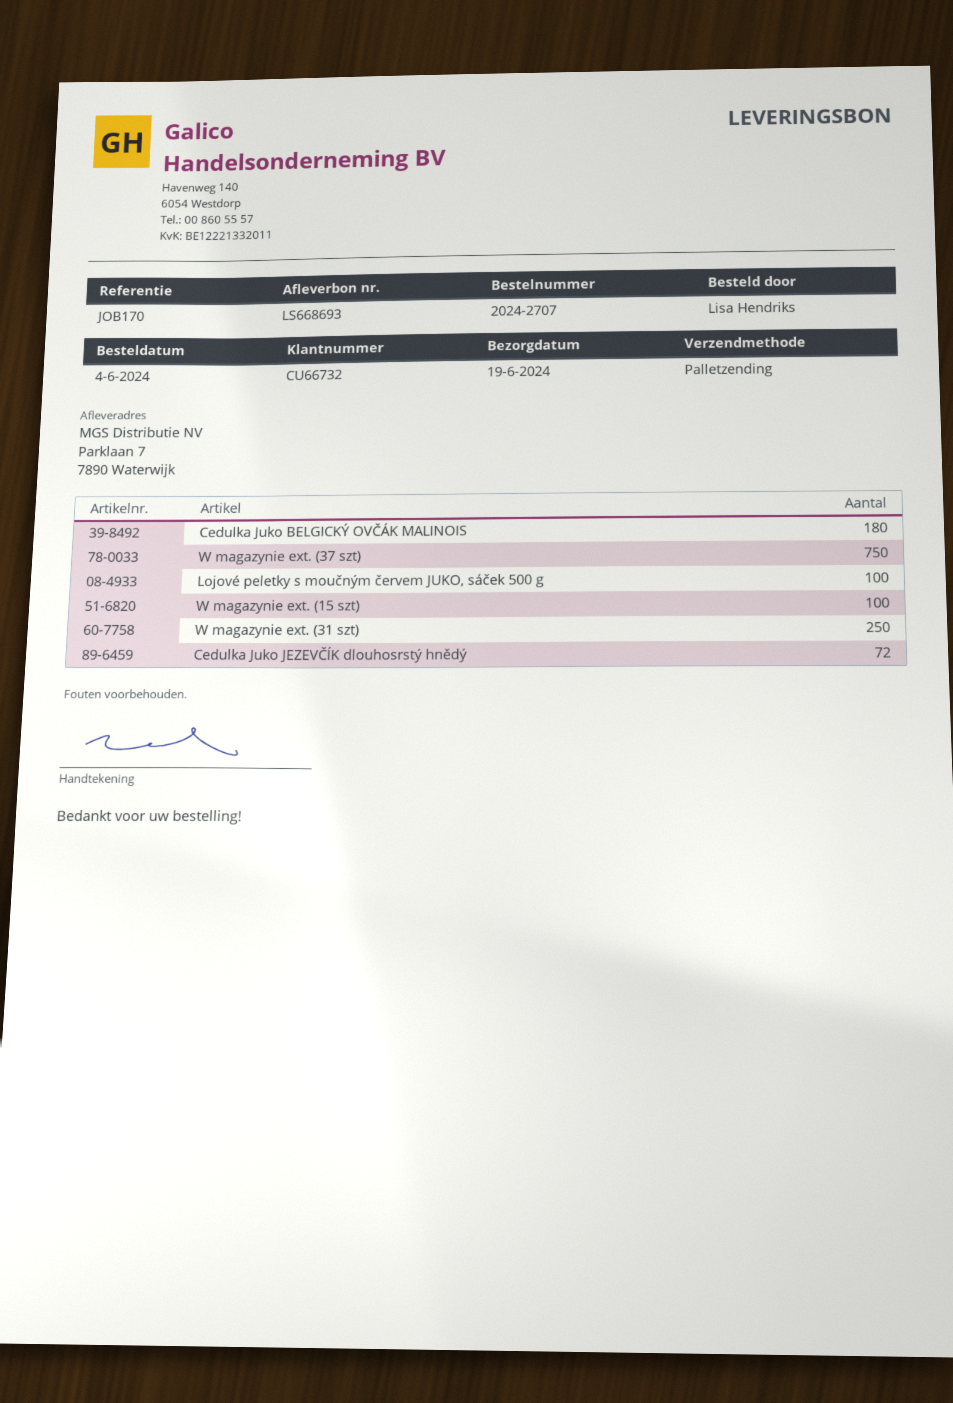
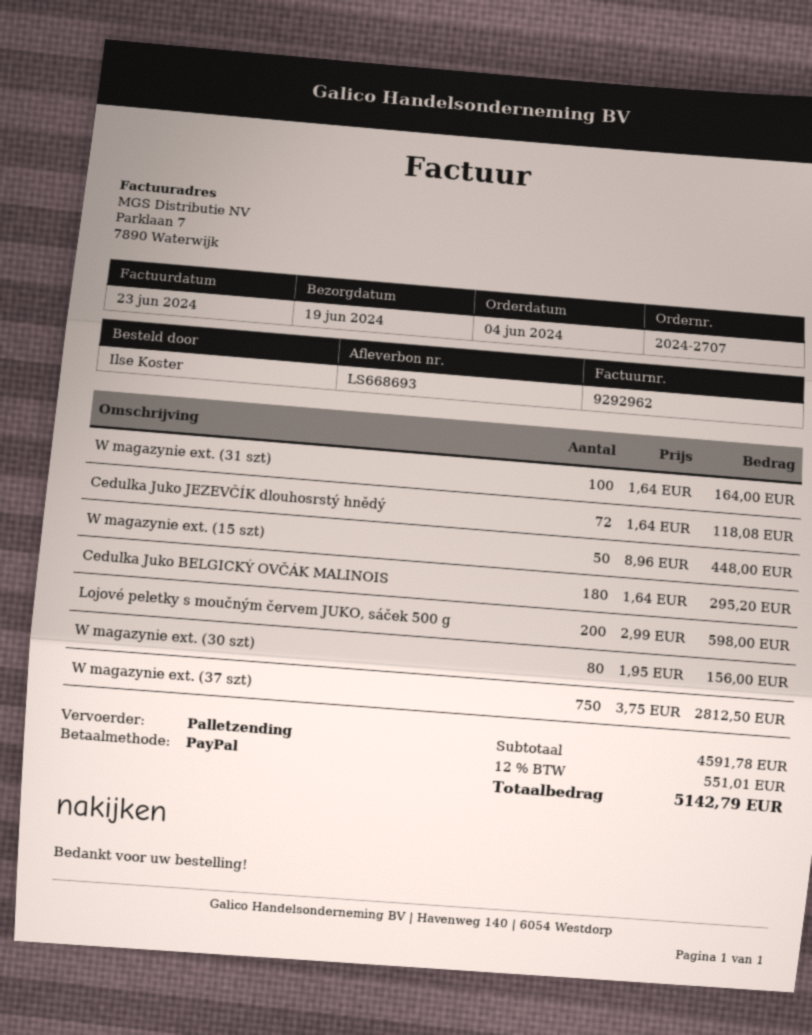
ordered by: Lisa Hendriks -> Ilse Koster
Lojové peletky s moučným červem JUKO, sáček 500 g: 100 -> 200
W magazynie ext. (15 szt): 100 -> 50
W magazynie ext. (31 szt): 250 -> 100
W magazynie ext. (30 szt): none -> 80

